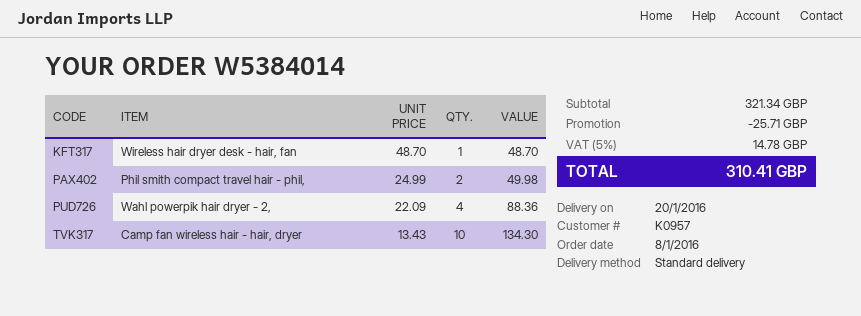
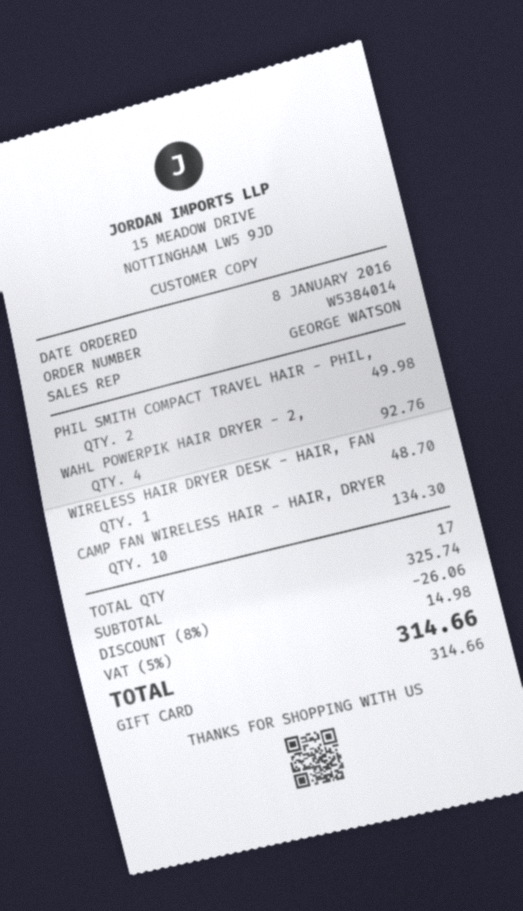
Wahl powerpik hair dryer - 2,: 4 for 88.36 -> 4 for 92.76
subtotal: 321.34 -> 325.74
discount: 25.71 -> 26.06
tax: 5% = 14.78 -> 5% = 14.98
total: 310.41 -> 314.66

